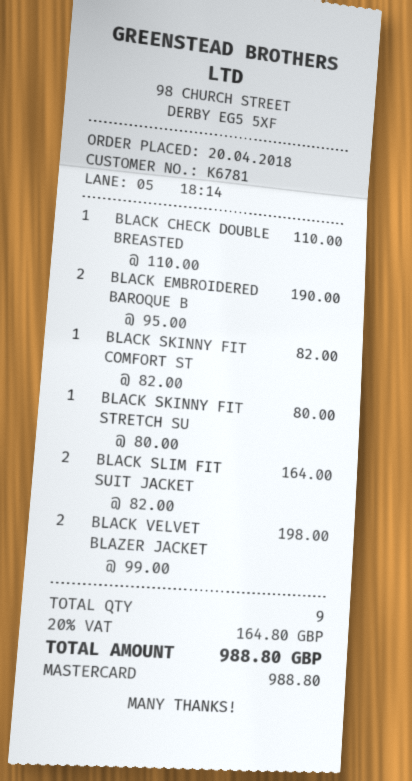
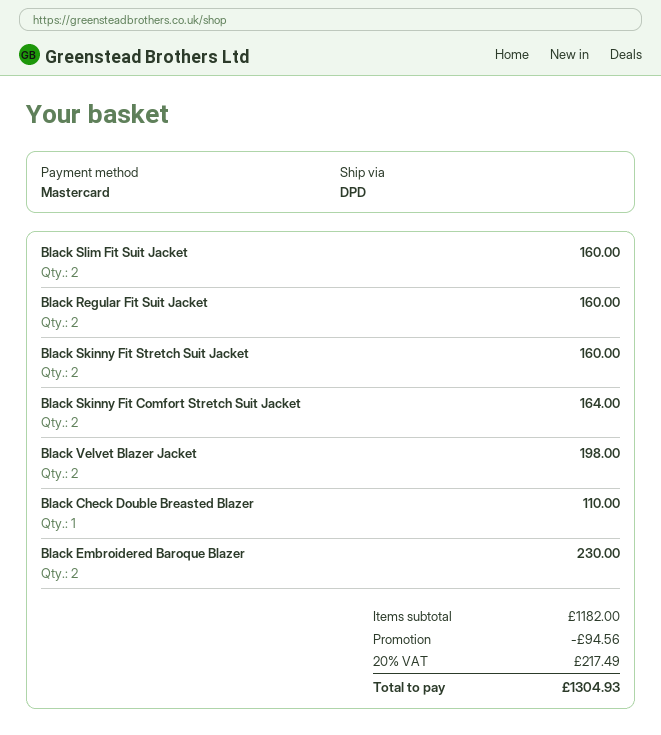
BLACK EMBROIDERED BAROQUE B: 2 for 190.00 -> 2 for 230.00
BLACK SKINNY FIT COMFORT ST: 1 for 82.00 -> 2 for 164.00
BLACK SKINNY FIT STRETCH SU: 1 for 80.00 -> 2 for 160.00
BLACK SLIM FIT SUIT JACKET: 2 for 164.00 -> 2 for 160.00
Black Regular Fit Suit Jacket: none -> 2 for 160.00
discount: none -> 94.56
tax: 20% = 164.80 -> 20% = 217.49
total: 988.80 -> 1304.93

